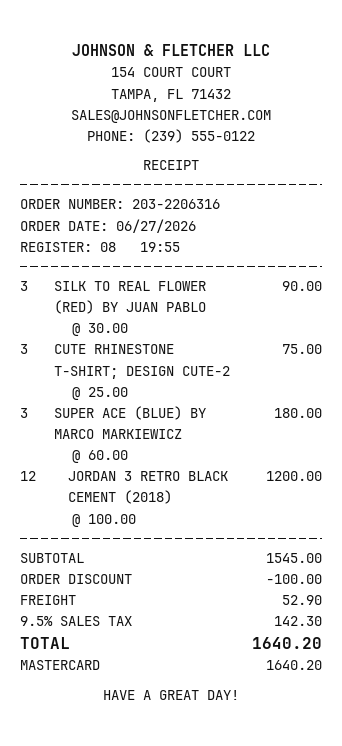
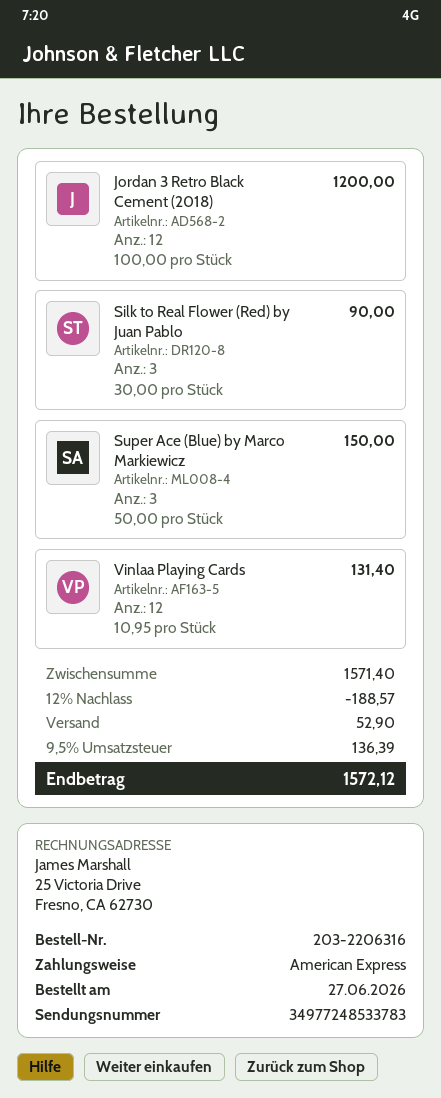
payment method: Mastercard -> American Express
CUTE RHINESTONE T-SHIRT; DESIGN CUTE-2: 3 x 25.00 = 75.00 -> none
SUPER ACE (BLUE) BY MARCO MARKIEWICZ: 3 x 60.00 = 180.00 -> 3 x 50.00 = 150.00
Vinlaa Playing Cards: none -> 12 x 10.95 = 131.40
subtotal: 1545.00 -> 1571.40
discount: 100.00 -> 188.57
tax: 9.5% = 142.30 -> 9.5% = 136.39
total: 1640.20 -> 1572.12

